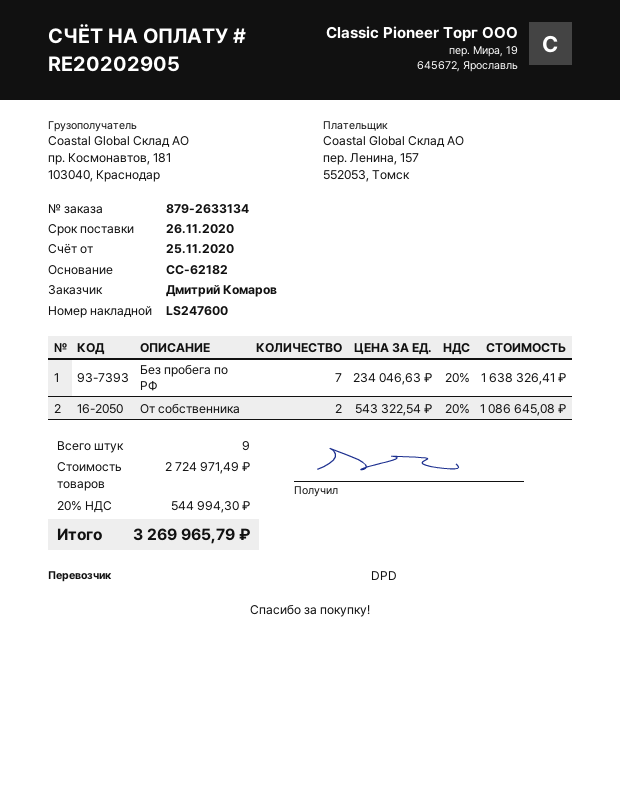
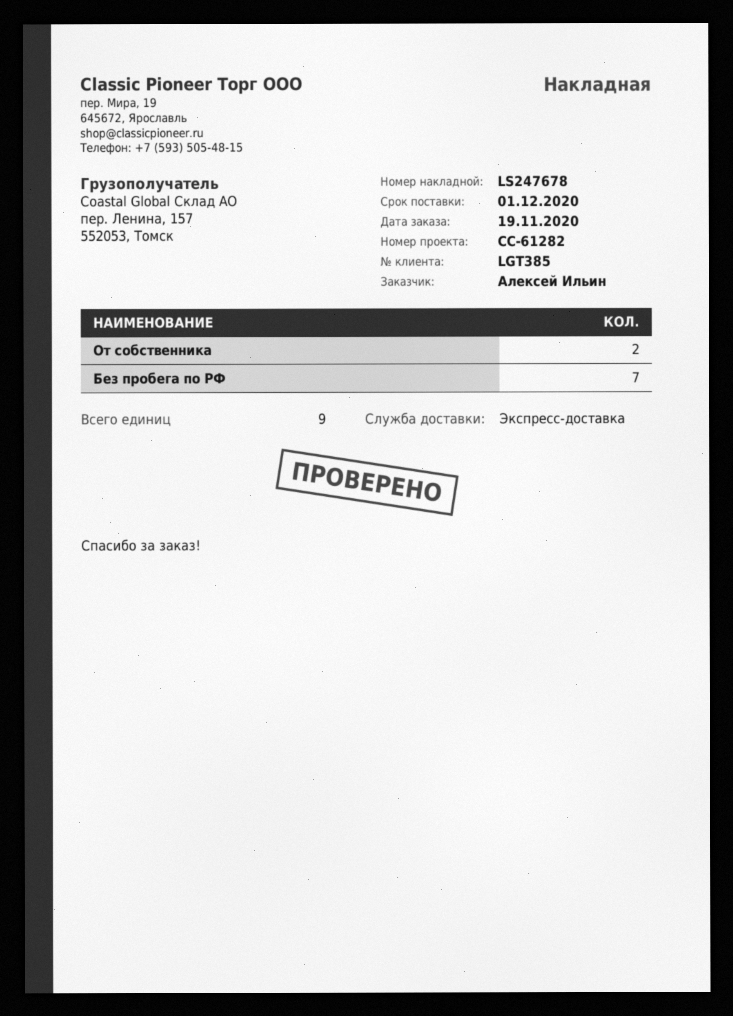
delivery note number: LS247600 -> LS247678
delivery date: 2020-11-26 -> 2020-12-01
reference: CC-62182 -> CC-61282
ordered by: Дмитрий Комаров -> Алексей Ильин
shipping method: DPD -> express
ship to: пр. Космонавтов, 181, 103040, Краснодар -> пер. Ленина, 157, 552053, Томск

